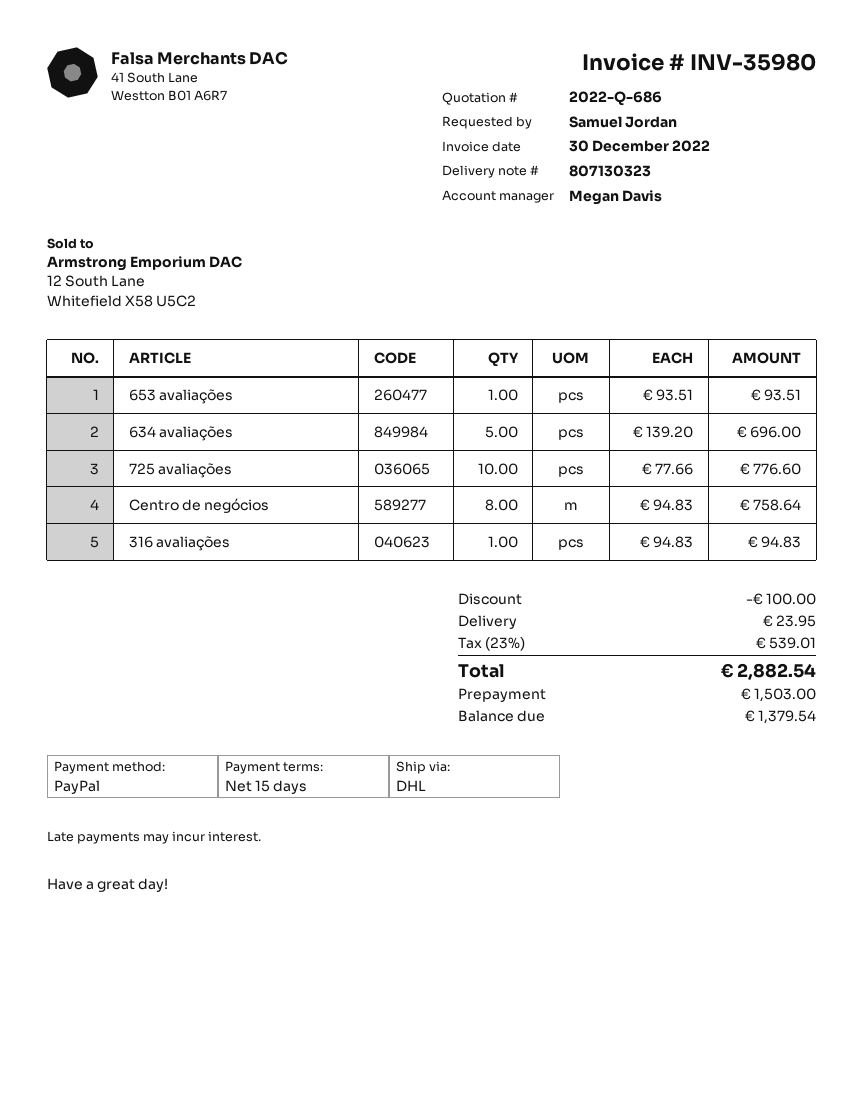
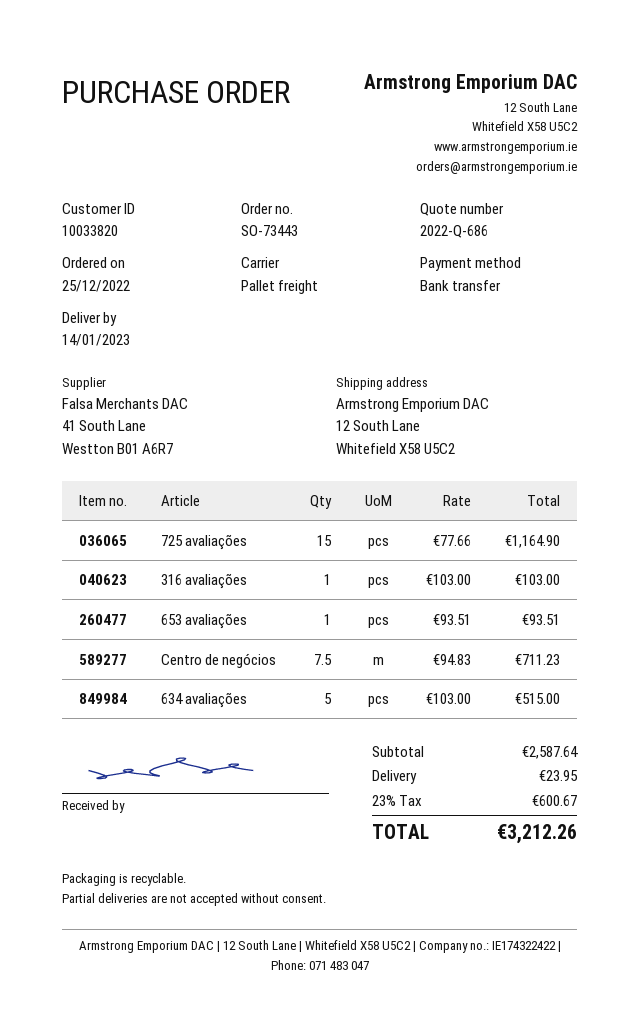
payment method: PayPal -> bank transfer
shipping method: DHL -> pallet freight
634 avaliações: 5 x 139.20 = 696.00 -> 5 x 103.00 = 515.00
725 avaliações: 10 x 77.66 = 776.60 -> 15 x 77.66 = 1164.90
Centro de negócios: 8 x 94.83 = 758.64 -> 7.5 x 94.83 = 711.23
316 avaliações: 1 x 94.83 = 94.83 -> 1 x 103.00 = 103.00
discount: 100.00 -> none
tax: 23% = 539.01 -> 23% = 600.67
total: 2882.54 -> 3212.26

